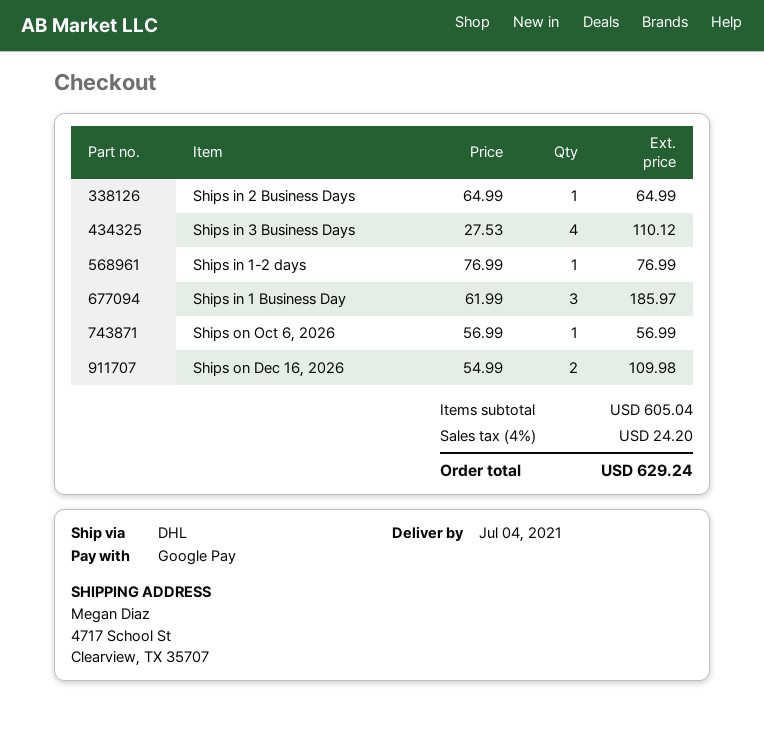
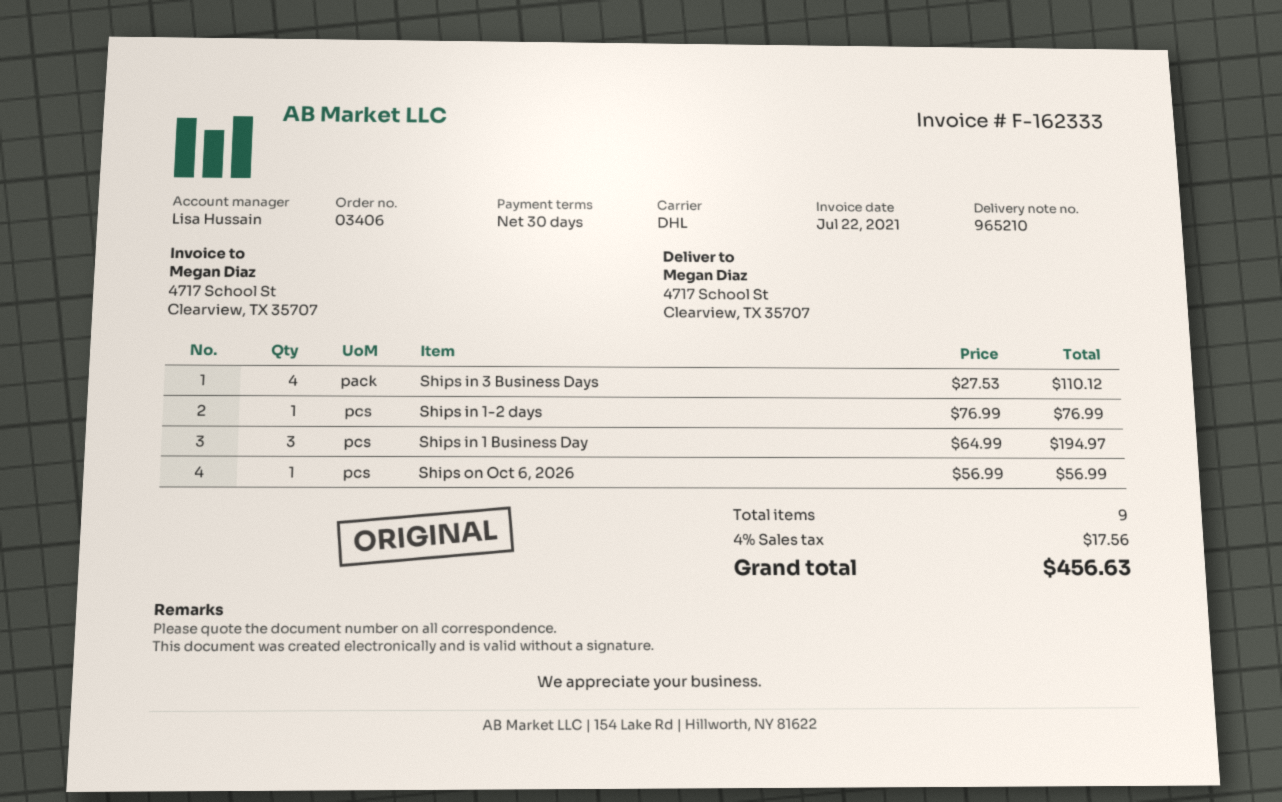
Ships in 2 Business Days: 1 x 64.99 = 64.99 -> none
Ships in 1 Business Day: 3 x 61.99 = 185.97 -> 3 x 64.99 = 194.97
Ships on Dec 16, 2026: 2 x 54.99 = 109.98 -> none
tax: 4% = 24.20 -> 4% = 17.56
total: 629.24 -> 456.63

